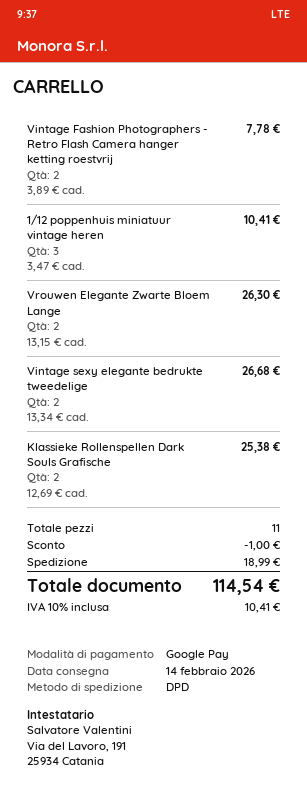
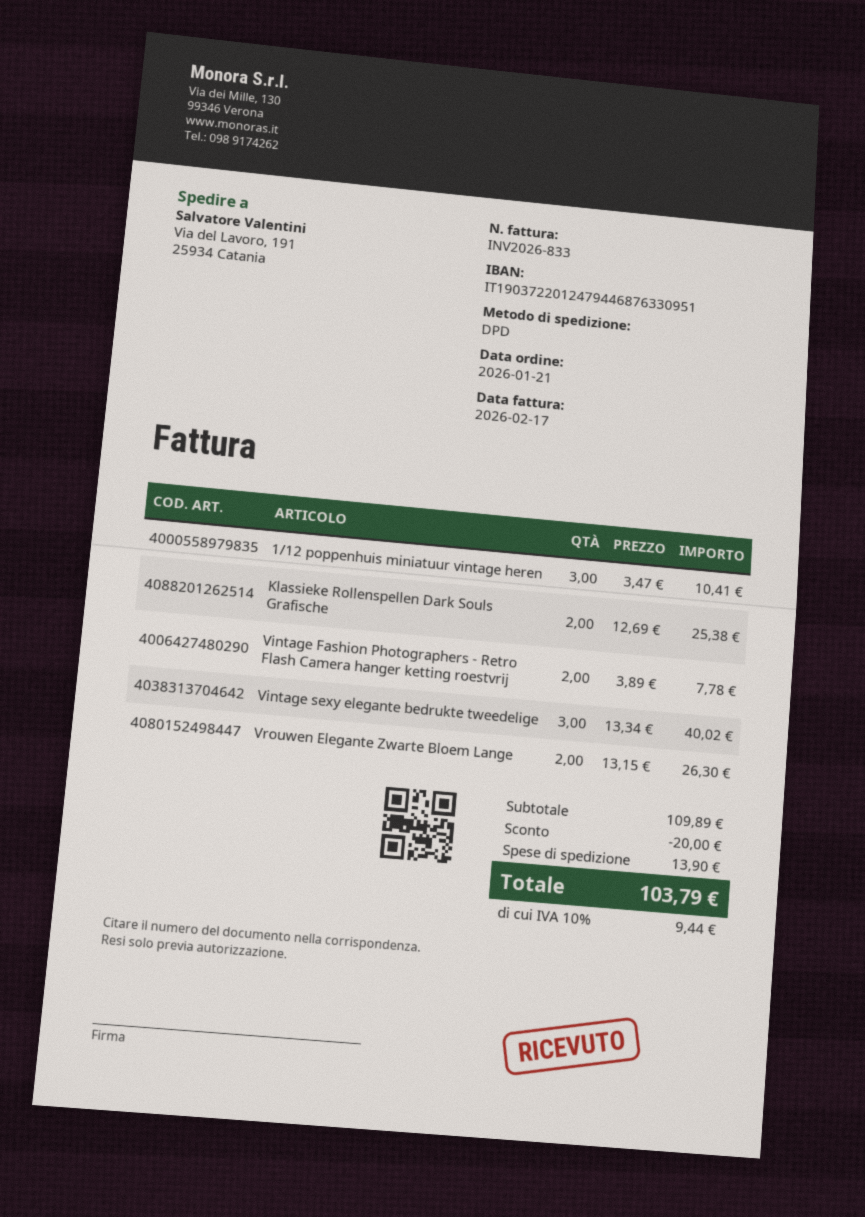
Vintage sexy elegante bedrukte tweedelige: 2 x 13.34 = 26.68 -> 3 x 13.34 = 40.02
discount: 1.00 -> 20.00
shipping: 18.99 -> 13.90
tax: 10% = 10.41 -> 10% = 9.44
total: 114.54 -> 103.79

